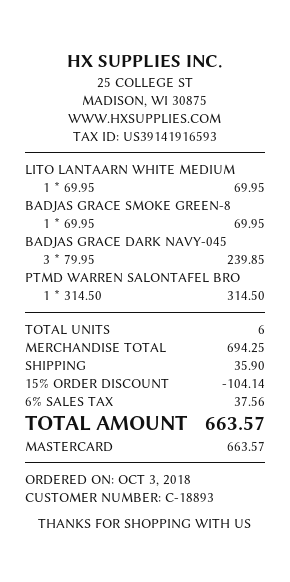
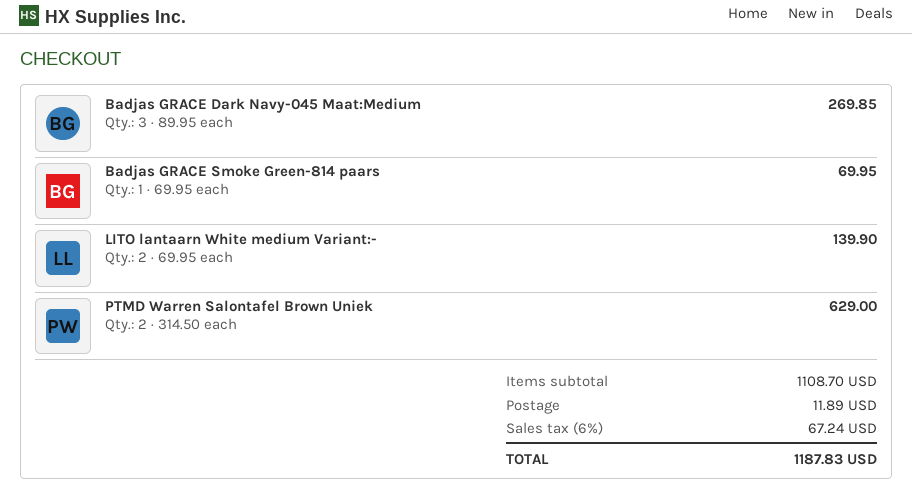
LITO LANTAARN WHITE MEDIUM: 1 x 69.95 = 69.95 -> 2 x 69.95 = 139.90
BADJAS GRACE DARK NAVY-045: 3 x 79.95 = 239.85 -> 3 x 89.95 = 269.85
PTMD WARREN SALONTAFEL BRO: 1 x 314.50 = 314.50 -> 2 x 314.50 = 629.00
subtotal: 694.25 -> 1108.70
discount: 15% = 104.14 -> none
shipping: 35.90 -> 11.89
tax: 6% = 37.56 -> 6% = 67.24
total: 663.57 -> 1187.83

